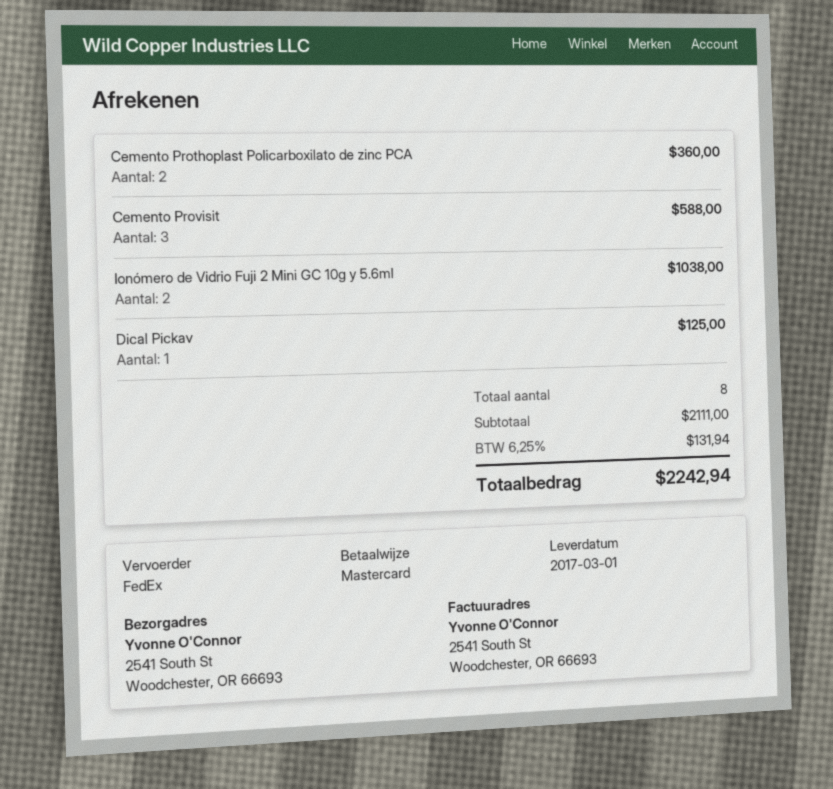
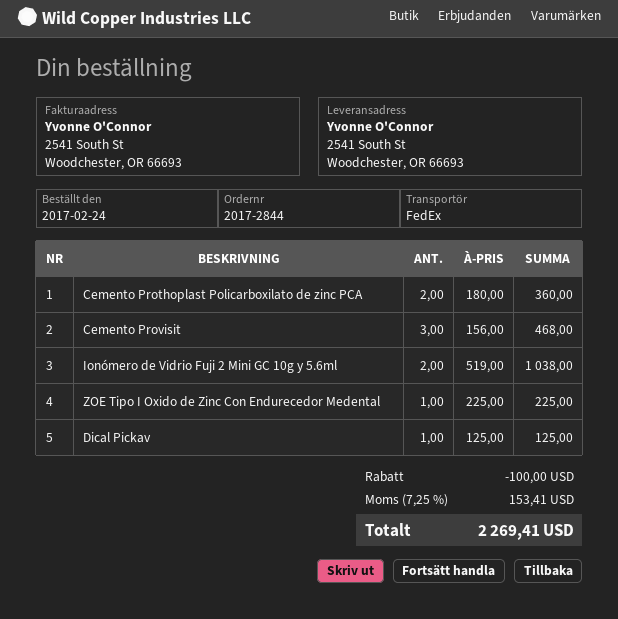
Cemento Provisit: 3 for 588.00 -> 3 for 468.00
ZOE Tipo I Oxido de Zinc Con Endurecedor Medental: none -> 1 for 225.00
discount: none -> 100.00
tax: 6.25% = 131.94 -> 7.25% = 153.41
total: 2242.94 -> 2269.41

